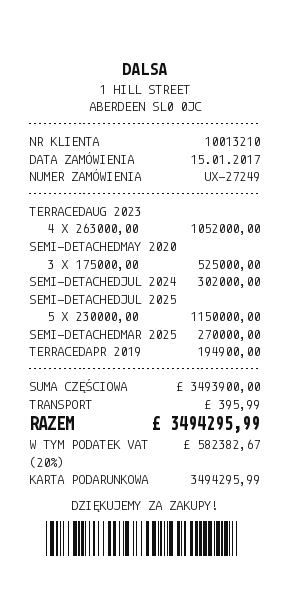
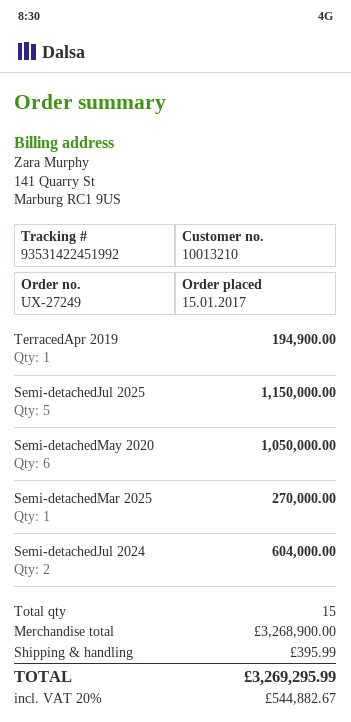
TERRACEDAUG 2023: 4 for 1052000.00 -> none
SEMI-DETACHEDMAY 2020: 3 for 525000.00 -> 6 for 1050000.00
SEMI-DETACHEDJUL 2024: 1 for 302000.00 -> 2 for 604000.00
subtotal: 3493900.00 -> 3268900.00
tax: 20% = 582382.67 -> 20% = 544882.67
total: 3494295.99 -> 3269295.99

